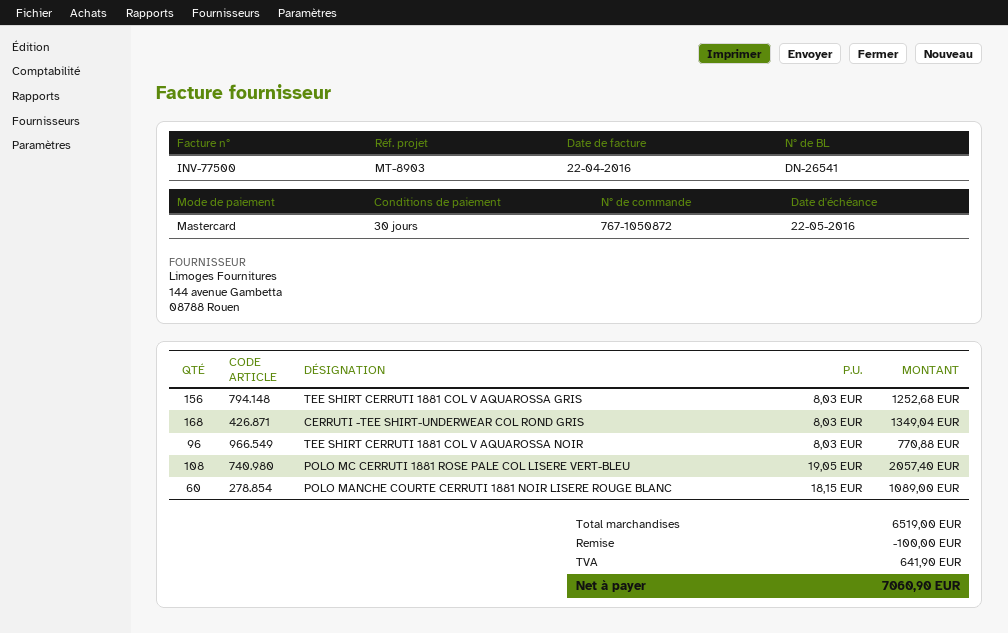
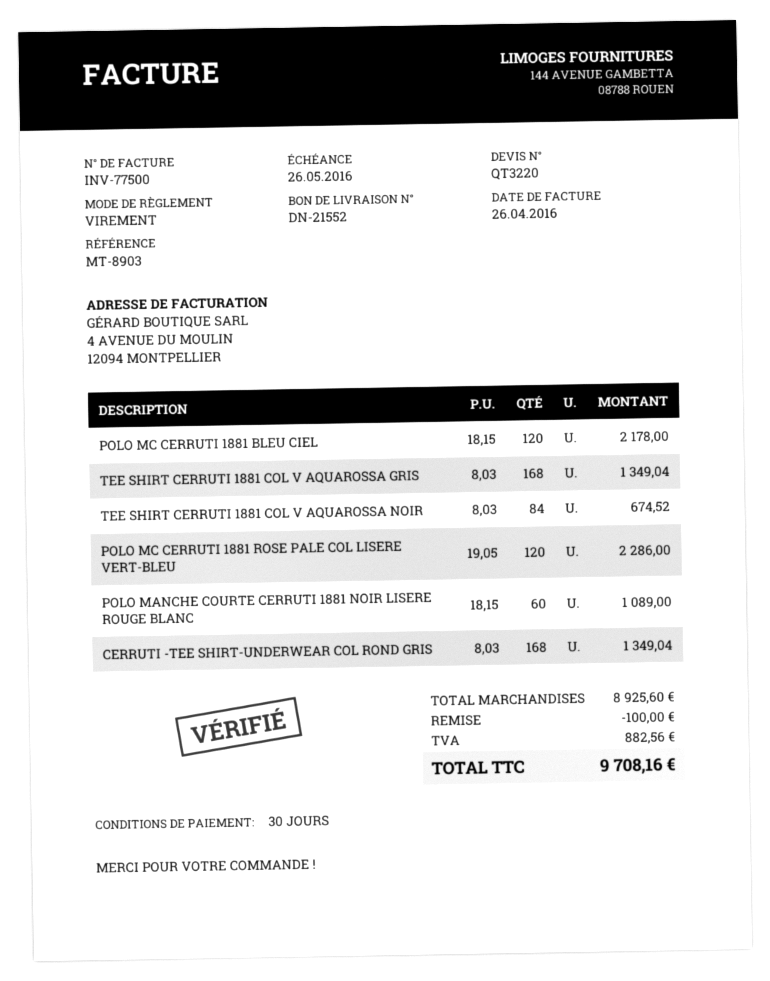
delivery note number: DN-26541 -> DN-21552
invoice date: 2016-04-22 -> 2016-04-26
due date: 2016-05-22 -> 2016-05-26
payment method: Mastercard -> bank transfer
TEE SHIRT CERRUTI 1881 COL V AQUAROSSA GRIS: 156 x 8.03 = 1252.68 -> 168 x 8.03 = 1349.04
TEE SHIRT CERRUTI 1881 COL V AQUAROSSA NOIR: 96 x 8.03 = 770.88 -> 84 x 8.03 = 674.52
POLO MC CERRUTI 1881 ROSE PALE COL LISERE VERT-BLEU: 108 x 19.05 = 2057.40 -> 120 x 19.05 = 2286.00
POLO MC CERRUTI 1881 BLEU CIEL: none -> 120 x 18.15 = 2178.00
subtotal: 6519.00 -> 8925.60
tax: 641.90 -> 882.56
total: 7060.90 -> 9708.16

